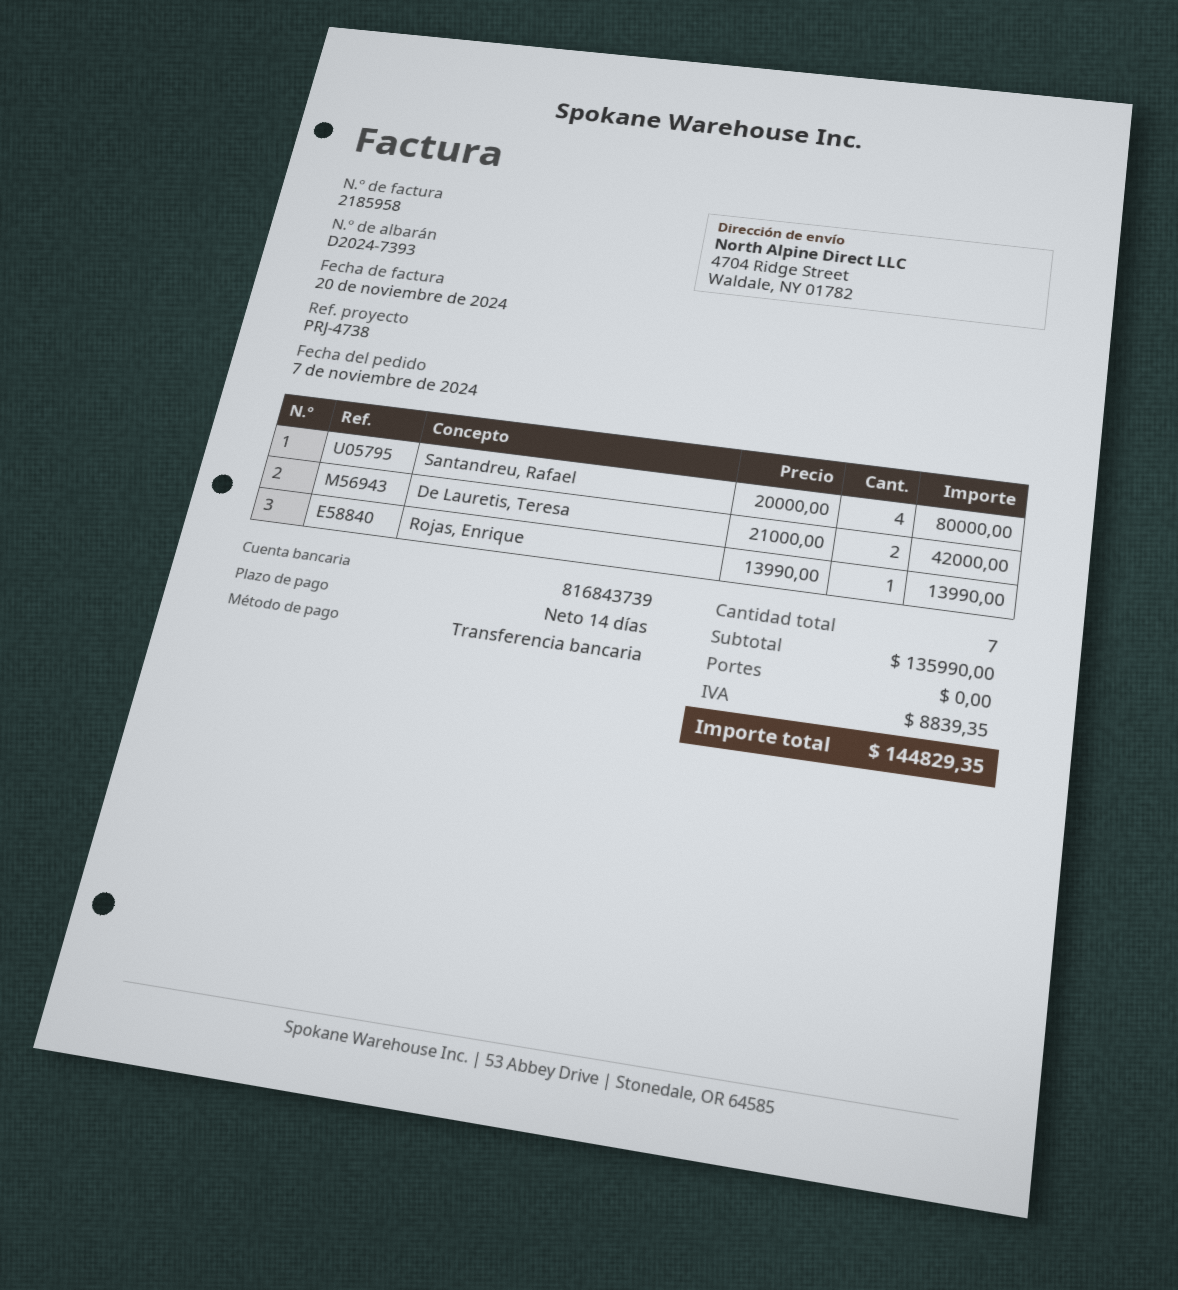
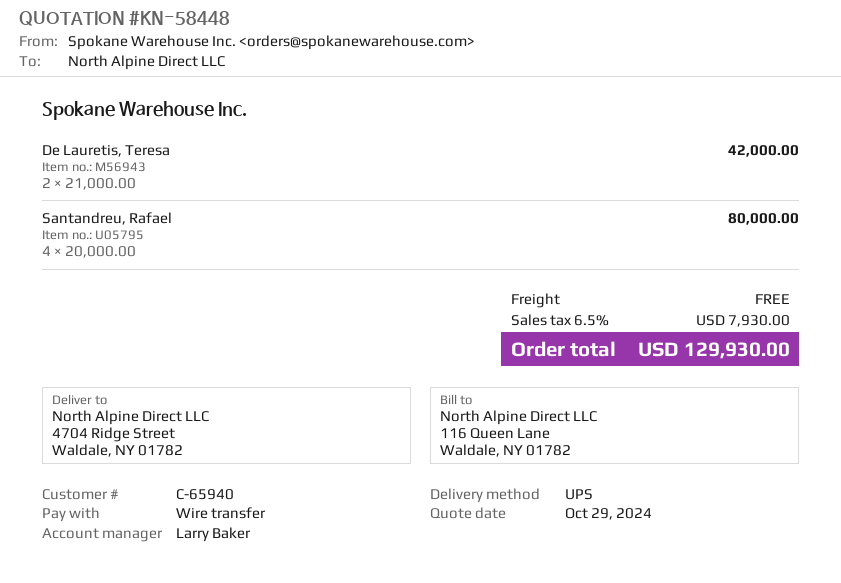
Rojas, Enrique: 1 x 13990.00 = 13990.00 -> none
tax: 8839.35 -> 7930.00
total: 144829.35 -> 129930.00

